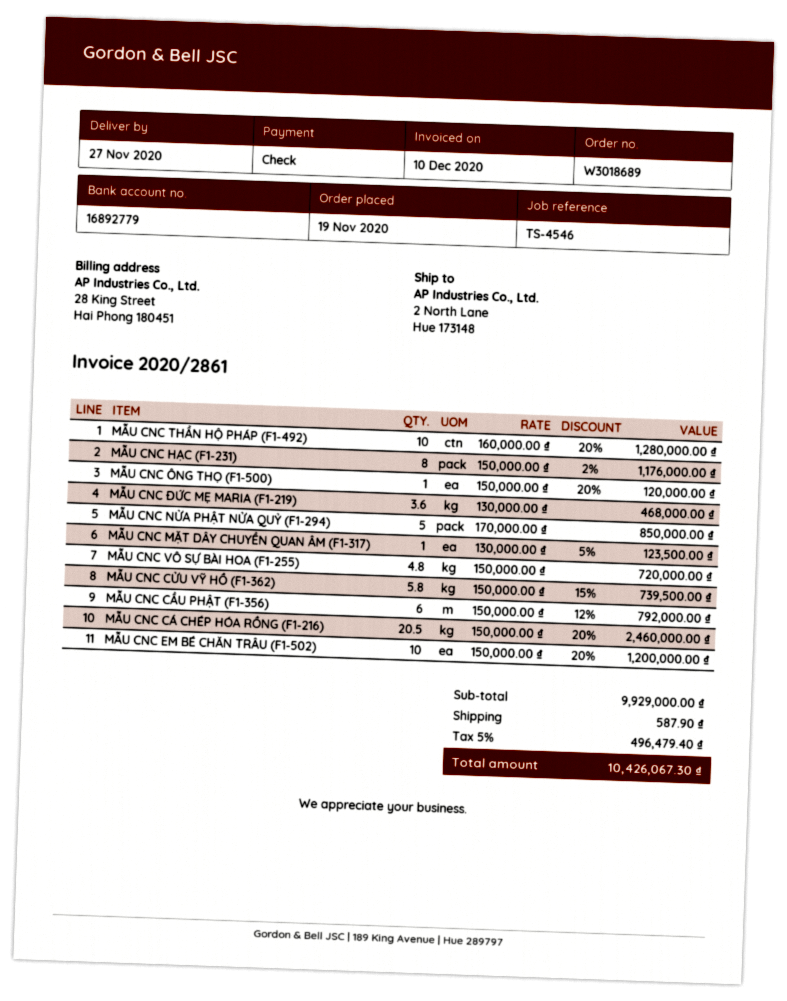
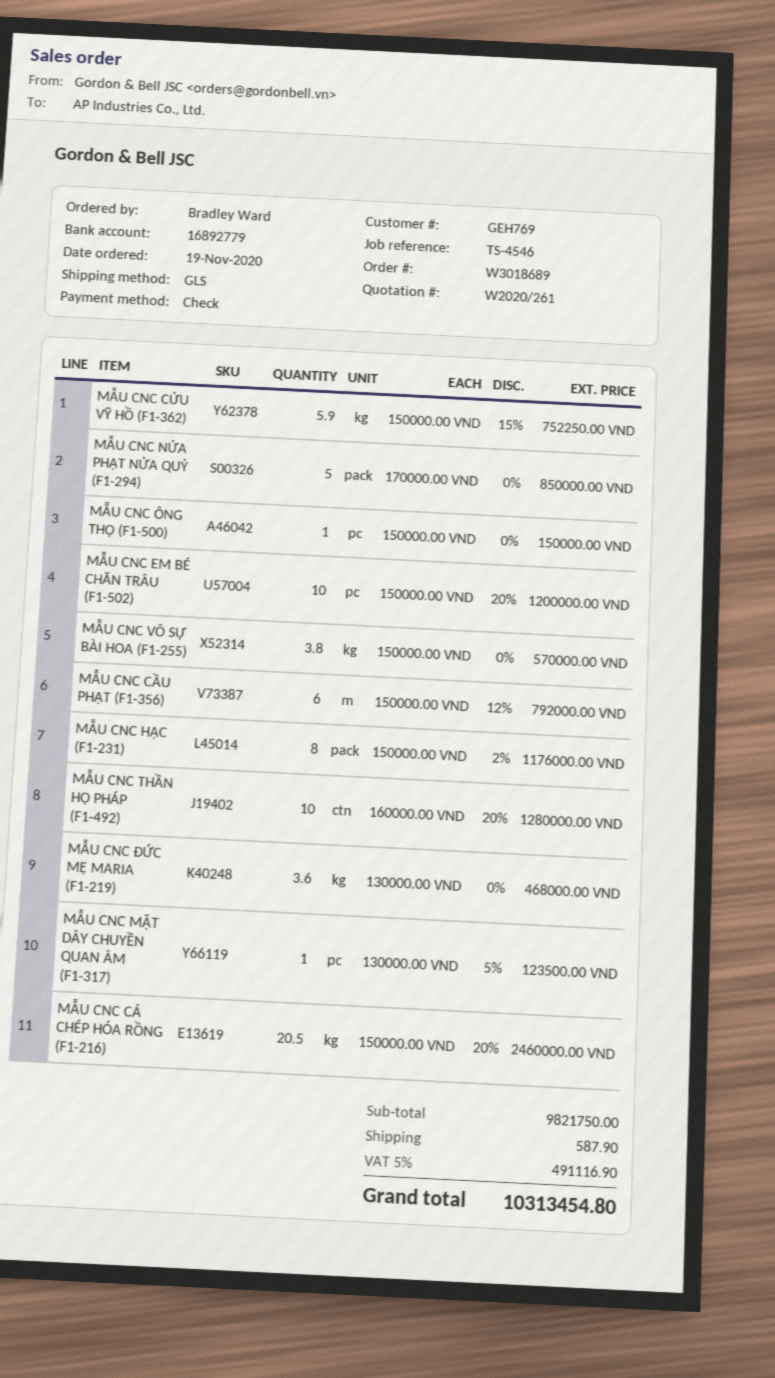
MẪU CNC ÔNG THỌ (F1-500): 1 x 150000.00 - 20% = 120000.00 -> 1 x 150000.00 = 150000.00
MẪU CNC VÔ SỰ BÀI HOA (F1-255): 4.8 x 150000.00 = 720000.00 -> 3.8 x 150000.00 = 570000.00
MẪU CNC CỬU VỸ HỒ (F1-362): 5.8 x 150000.00 - 15% = 739500.00 -> 5.9 x 150000.00 - 15% = 752250.00
subtotal: 9929000.00 -> 9821750.00
tax: 5% = 496479.40 -> 5% = 491116.90
total: 10426067.30 -> 10313454.80

